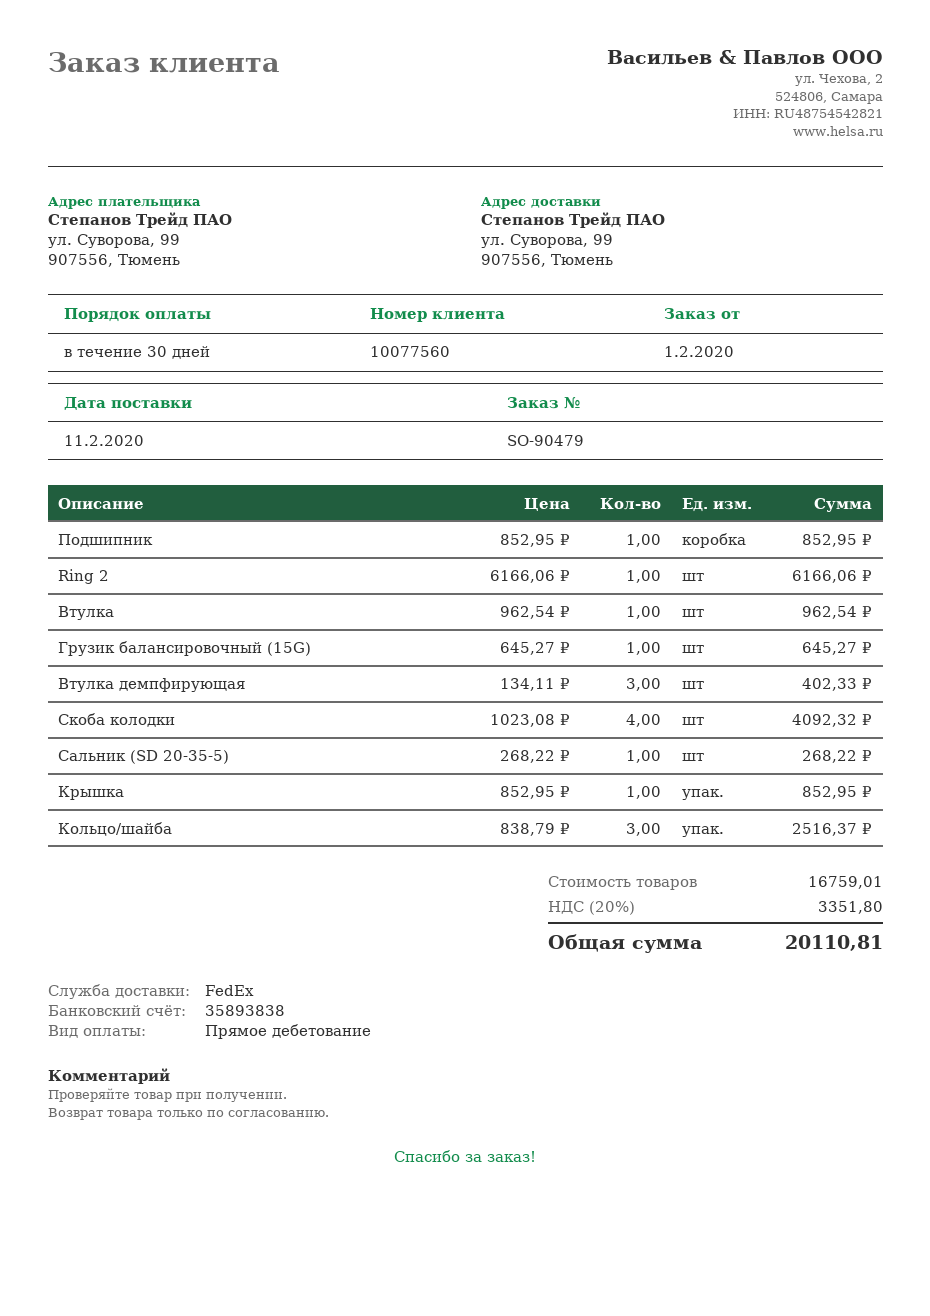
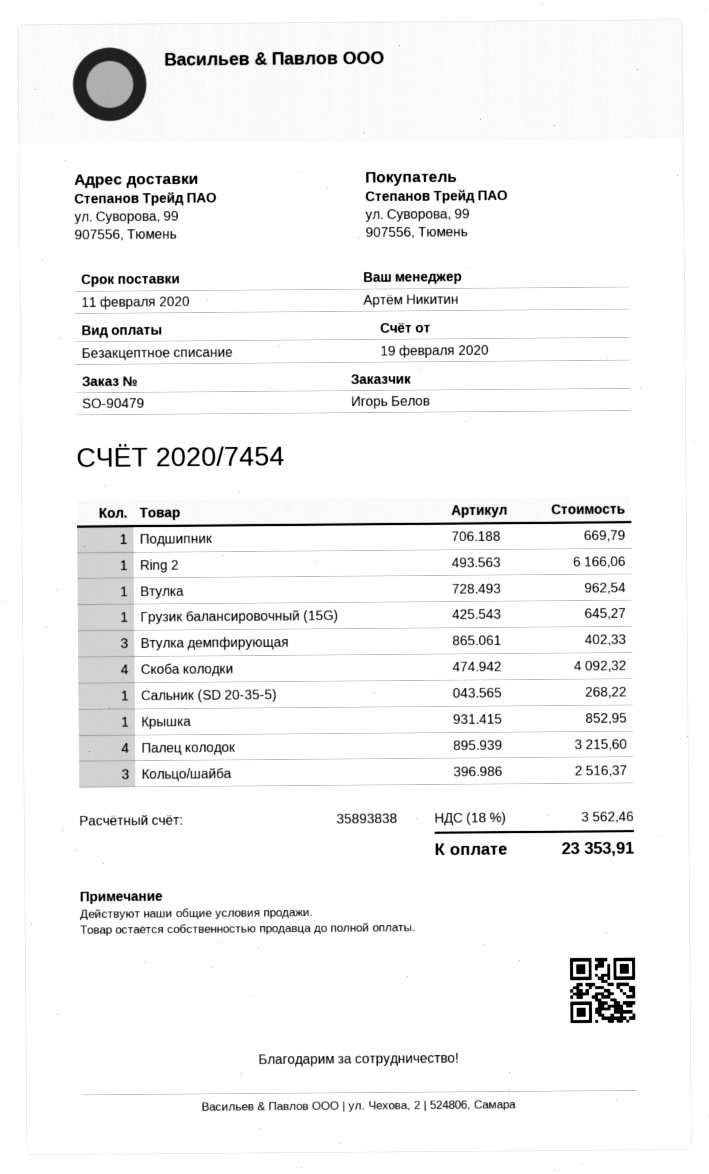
Подшипник: 1 for 852.95 -> 1 for 669.79
Палец колодок: none -> 4 for 3215.60
tax: 20% = 3351.80 -> 18% = 3562.46
total: 20110.81 -> 23353.91

